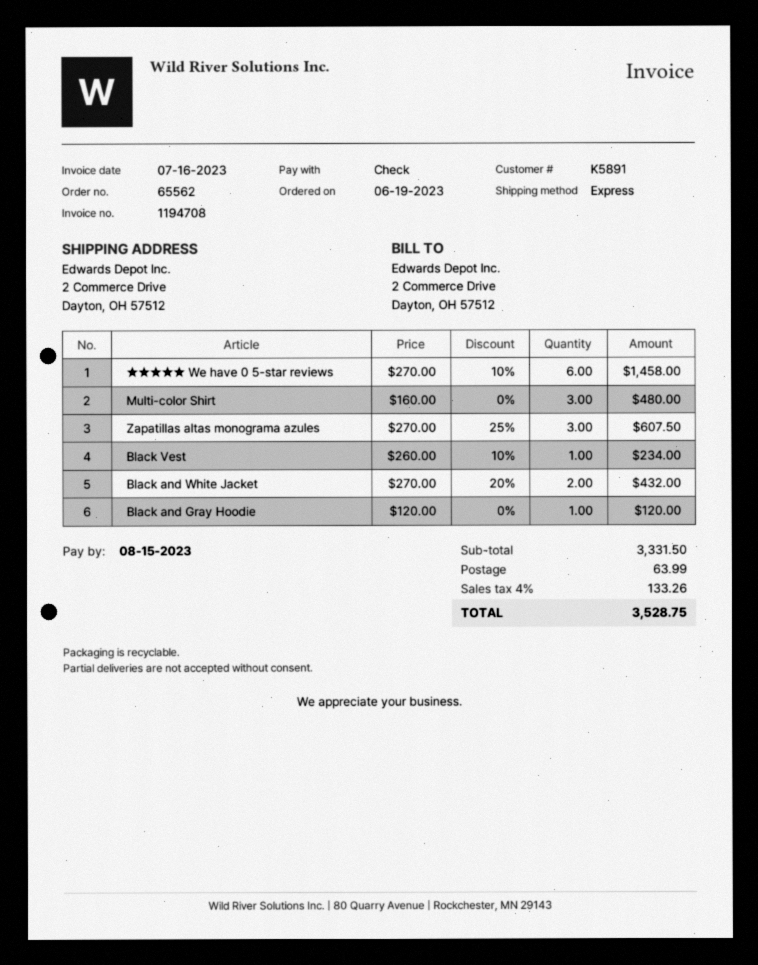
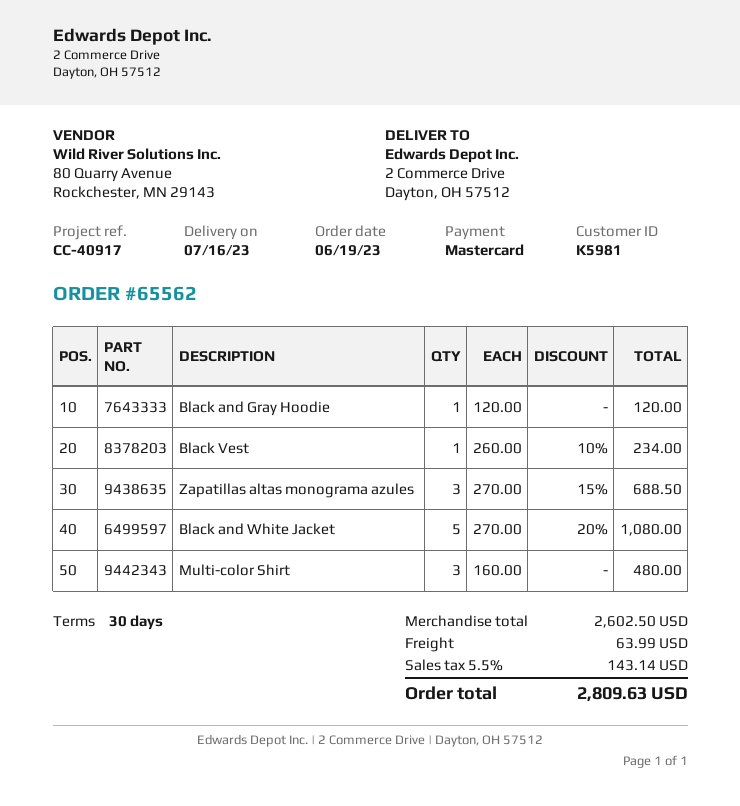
customer number: K5891 -> K5981
payment method: cheque -> Mastercard
★★★★★ We have 0 5-star reviews: 6 x 270.00 - 10% = 1458.00 -> none
Zapatillas altas monograma azules: 3 x 270.00 - 25% = 607.50 -> 3 x 270.00 - 15% = 688.50
Black and White Jacket: 2 x 270.00 - 20% = 432.00 -> 5 x 270.00 - 20% = 1080.00
subtotal: 3331.50 -> 2602.50
tax: 4% = 133.26 -> 5.5% = 143.14
total: 3528.75 -> 2809.63

